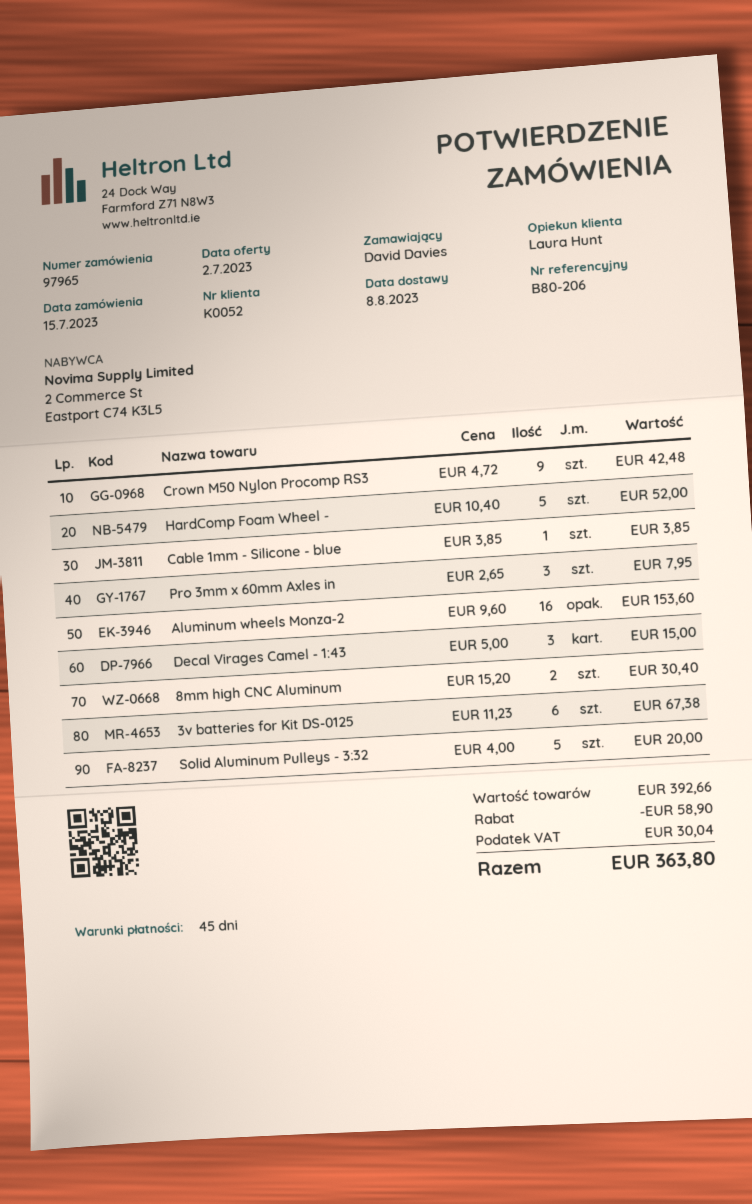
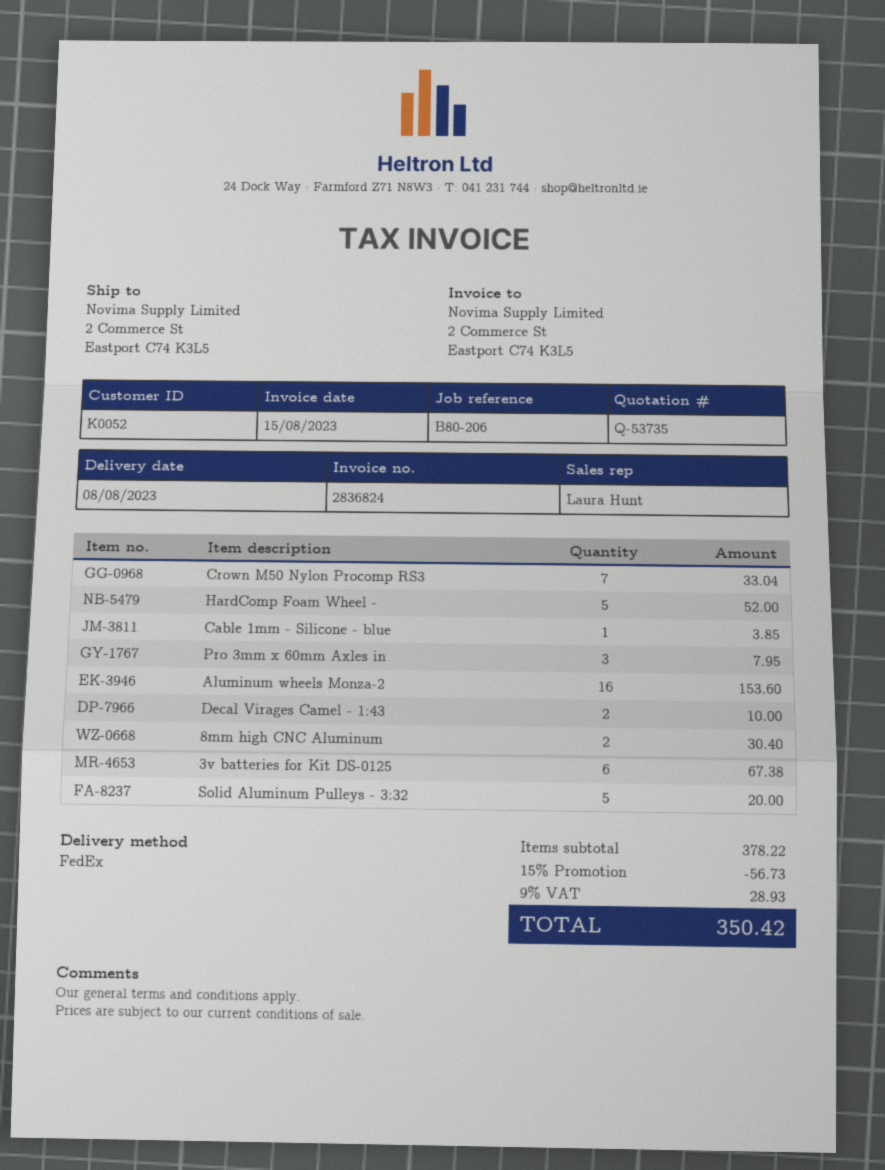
Crown M50 Nylon Procomp RS3: 9 for 42.48 -> 7 for 33.04
Decal Virages Camel - 1:43: 3 for 15.00 -> 2 for 10.00
subtotal: 392.66 -> 378.22
discount: 58.90 -> 56.73
tax: 30.04 -> 28.93
total: 363.80 -> 350.42

